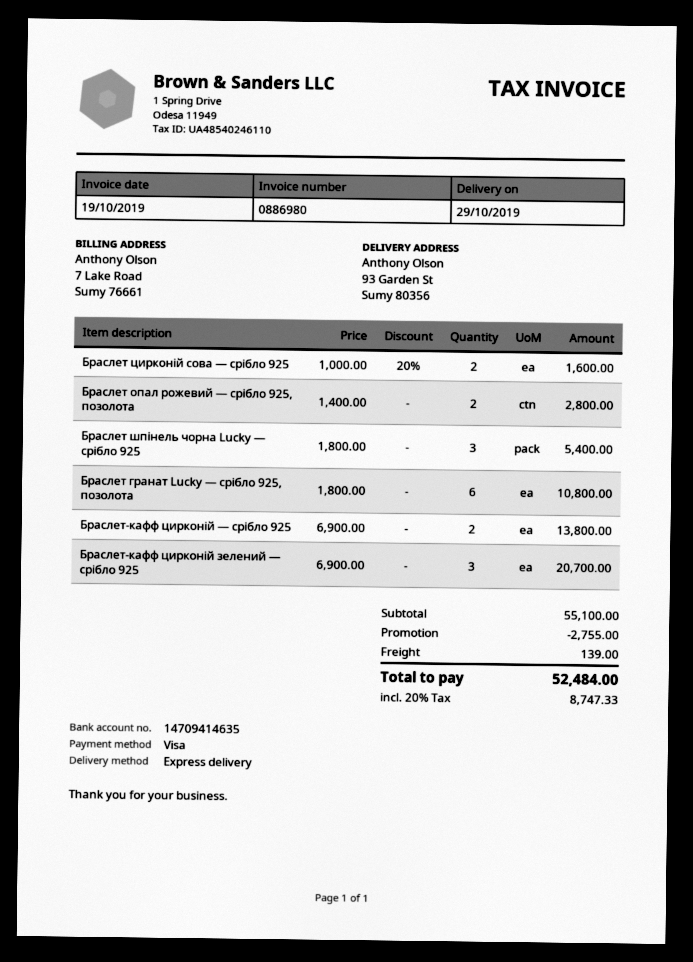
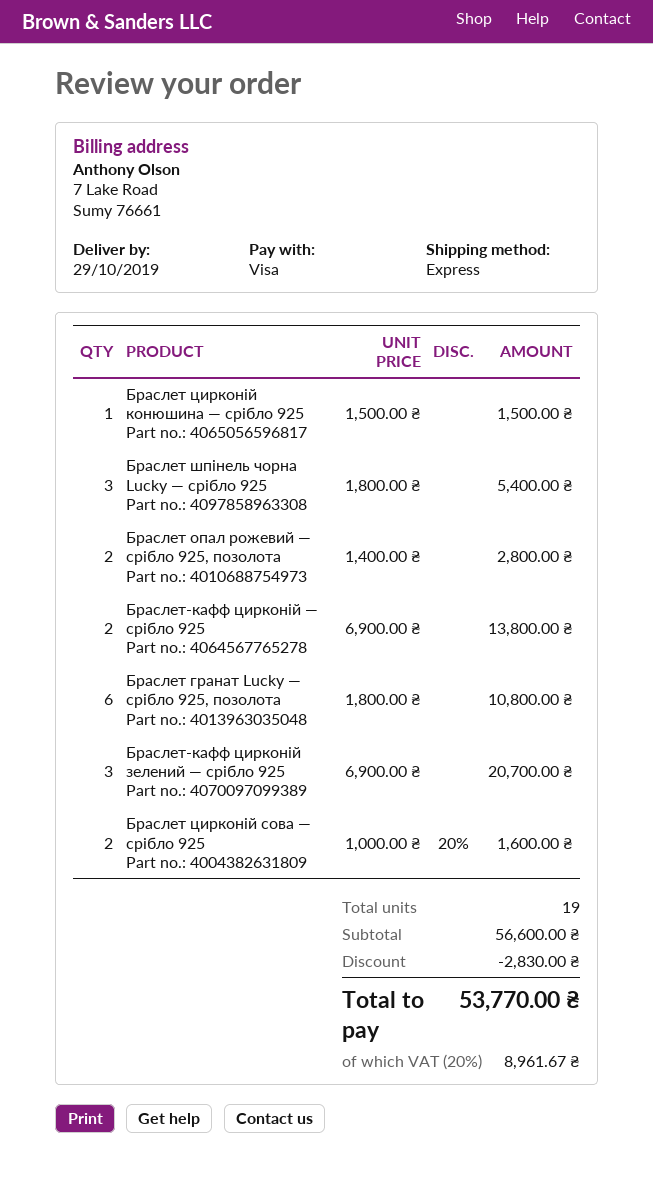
Браслет цирконій конюшина — срібло 925: none -> 1 x 1500.00 = 1500.00
subtotal: 55100.00 -> 56600.00
discount: 2755.00 -> 2830.00
shipping: 139.00 -> none
tax: 20% = 8747.33 -> 20% = 8961.67
total: 52484.00 -> 53770.00

